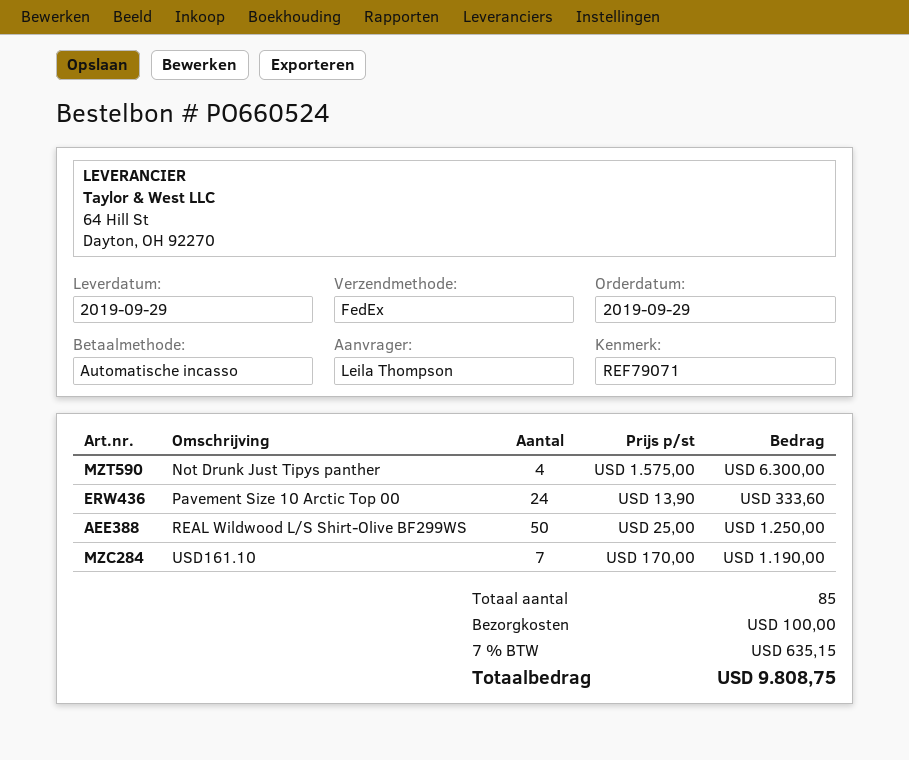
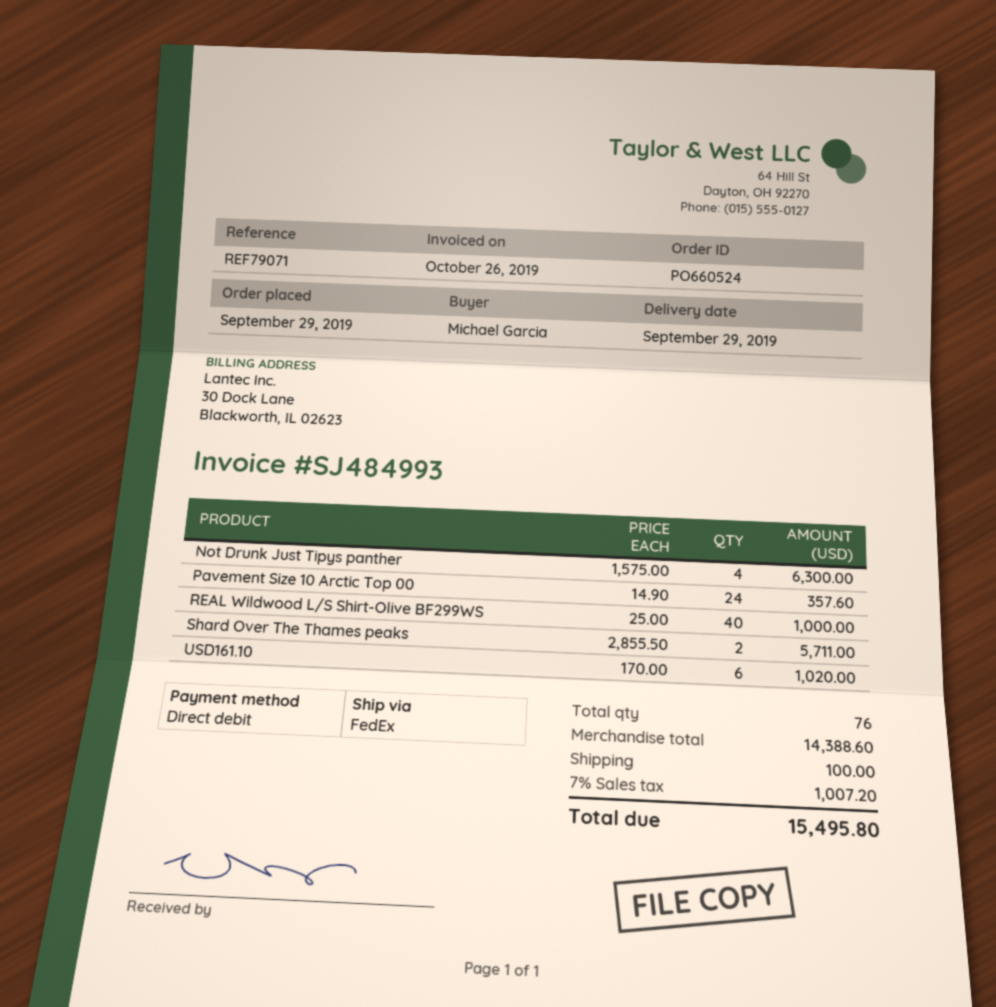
ordered by: Leila Thompson -> Michael Garcia
Pavement Size 10 Arctic Top 00: 24 x 13.90 = 333.60 -> 24 x 14.90 = 357.60
REAL Wildwood L/S Shirt-Olive BF299WS: 50 x 25.00 = 1250.00 -> 40 x 25.00 = 1000.00
USD161.10: 7 x 170.00 = 1190.00 -> 6 x 170.00 = 1020.00
Shard Over The Thames peaks: none -> 2 x 2855.50 = 5711.00
total quantity: 85 -> 76
tax: 7% = 635.15 -> 7% = 1007.20
total: 9808.75 -> 15495.80

